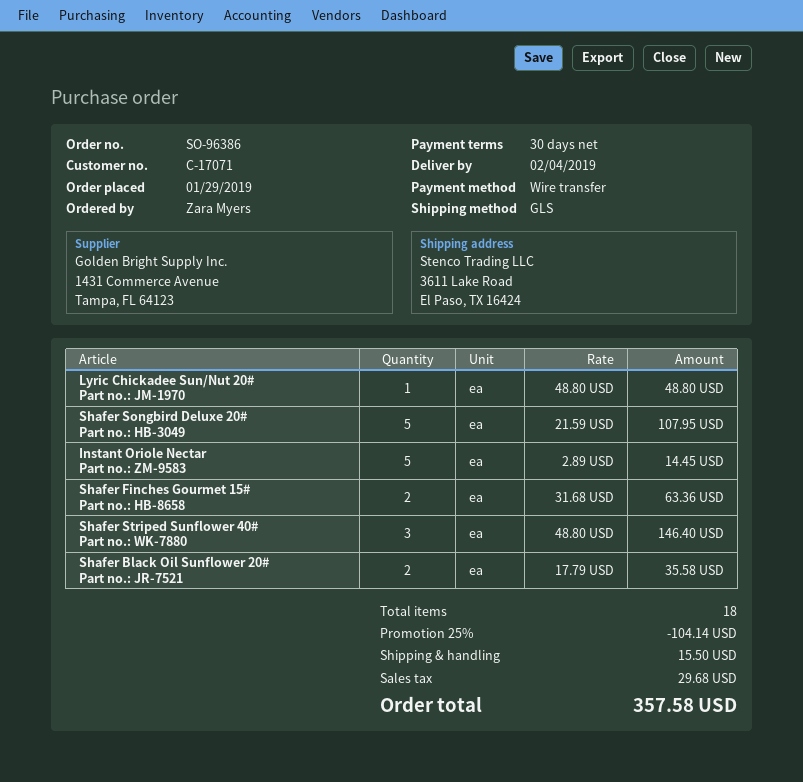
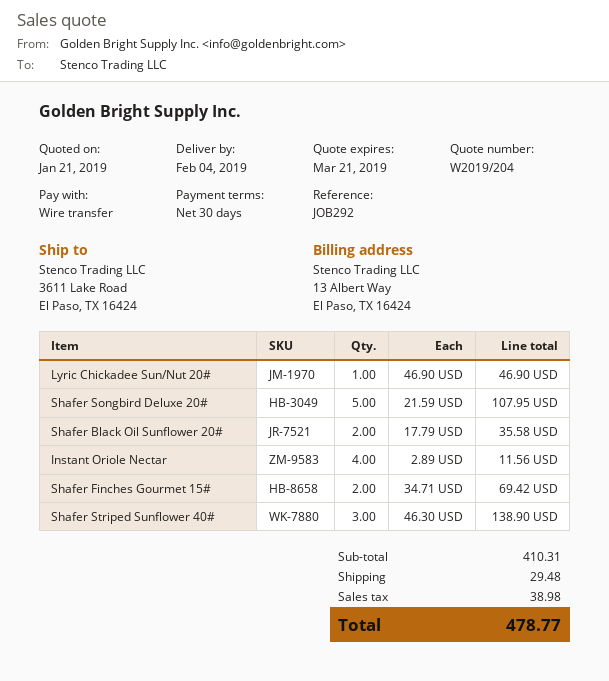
Lyric Chickadee Sun/Nut 20#: 1 x 48.80 = 48.80 -> 1 x 46.90 = 46.90
Instant Oriole Nectar: 5 x 2.89 = 14.45 -> 4 x 2.89 = 11.56
Shafer Finches Gourmet 15#: 2 x 31.68 = 63.36 -> 2 x 34.71 = 69.42
Shafer Striped Sunflower 40#: 3 x 48.80 = 146.40 -> 3 x 46.30 = 138.90
discount: 25% = 104.14 -> none
shipping: 15.50 -> 29.48
tax: 29.68 -> 38.98
total: 357.58 -> 478.77

